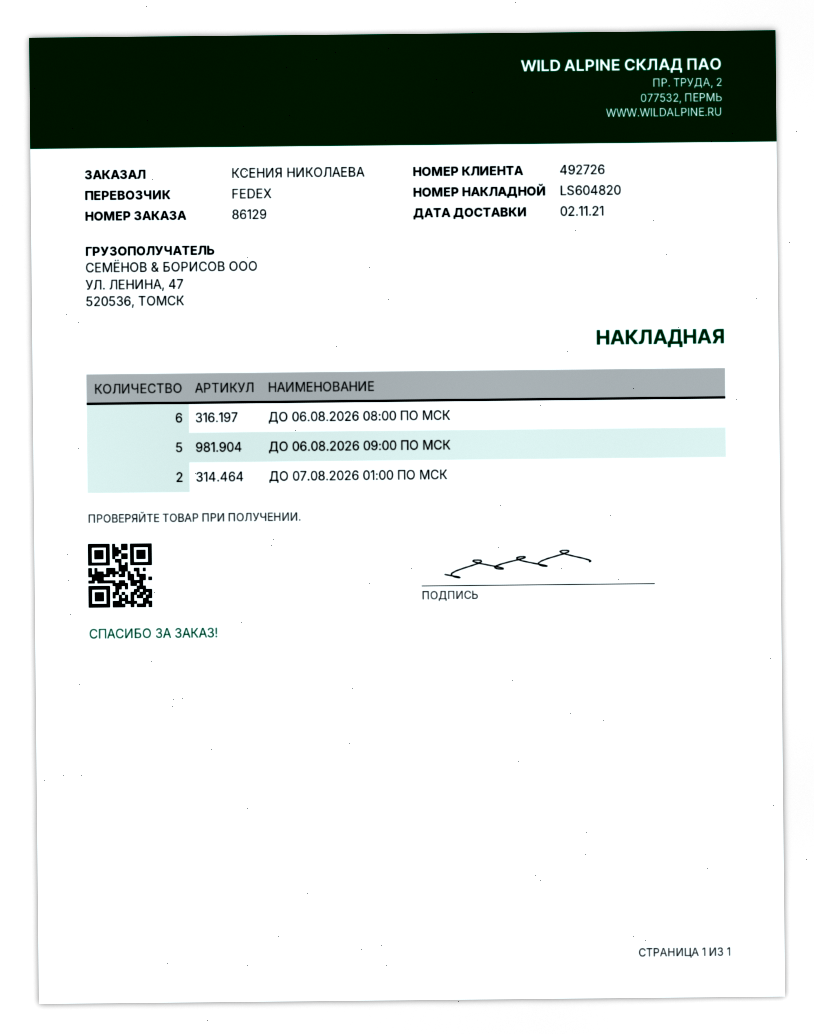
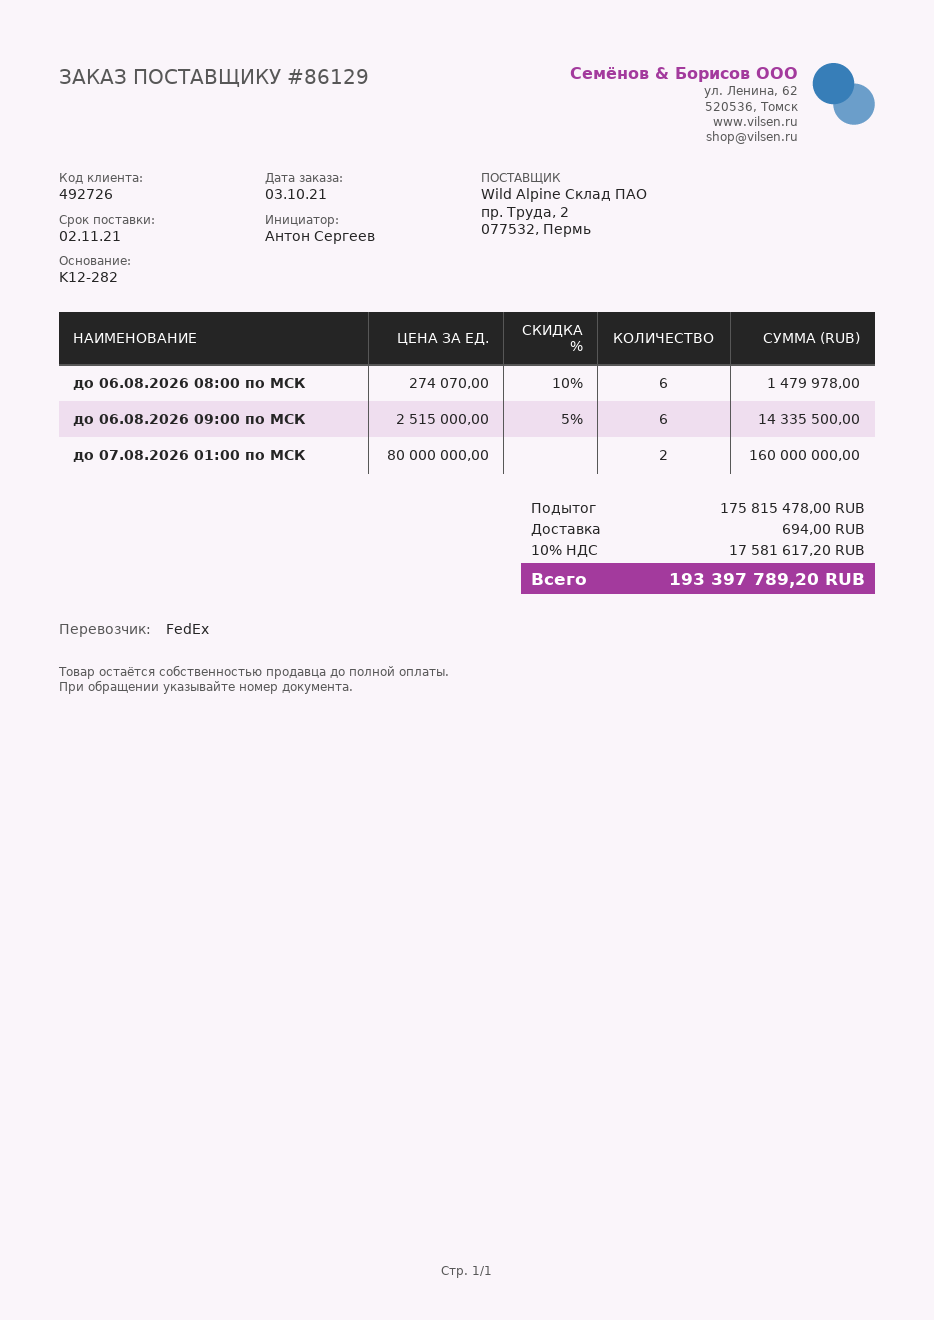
ordered by: КСЕНИЯ НИКОЛАЕВА -> Антон Сергеев
ДО 06.08.2026 09:00 ПО МСК: 5 -> 6

